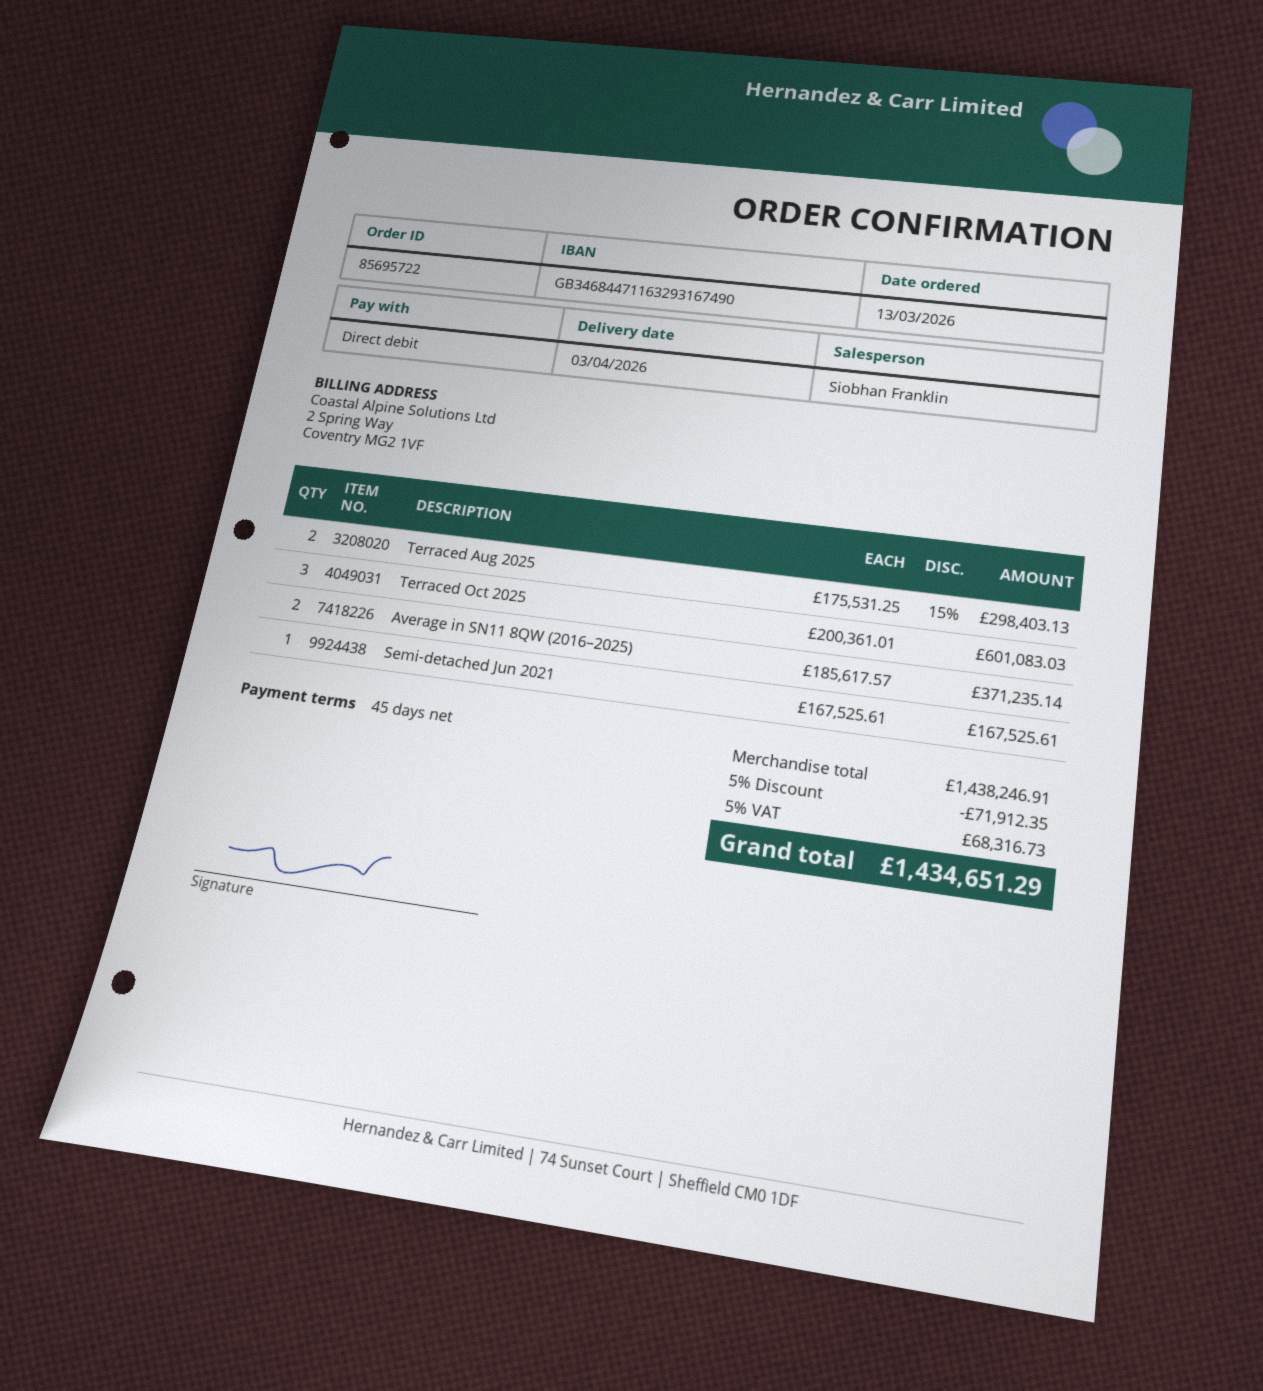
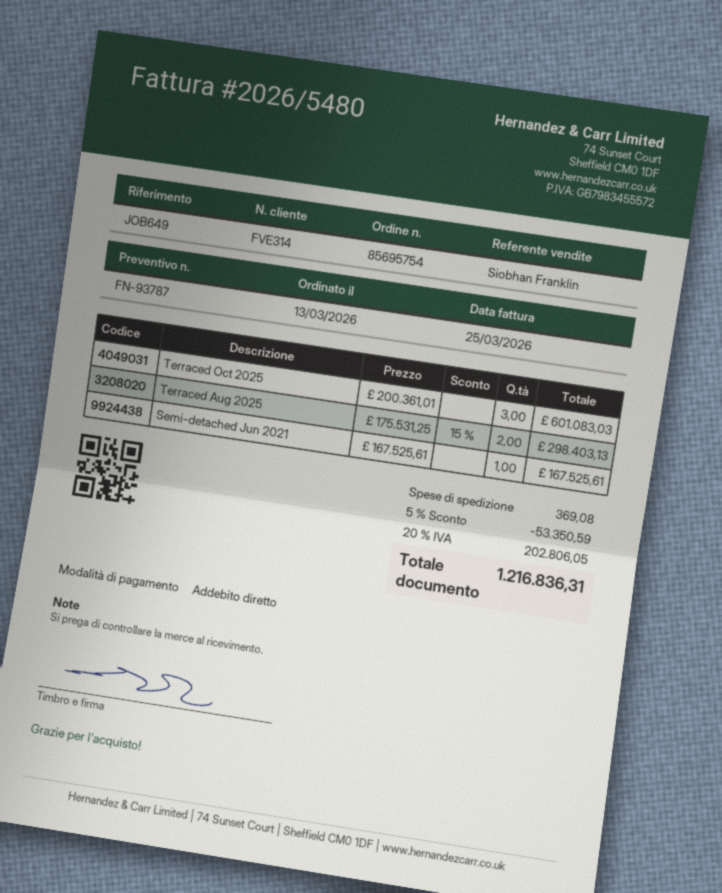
order number: 85695722 -> 85695754
Average in SN11 8QW (2016–2025): 2 x 185617.57 = 371235.14 -> none
discount: 5% = 71912.35 -> 5% = 53350.59
shipping: none -> 369.08
tax: 5% = 68316.73 -> 20% = 202806.05
total: 1434651.29 -> 1216836.31

